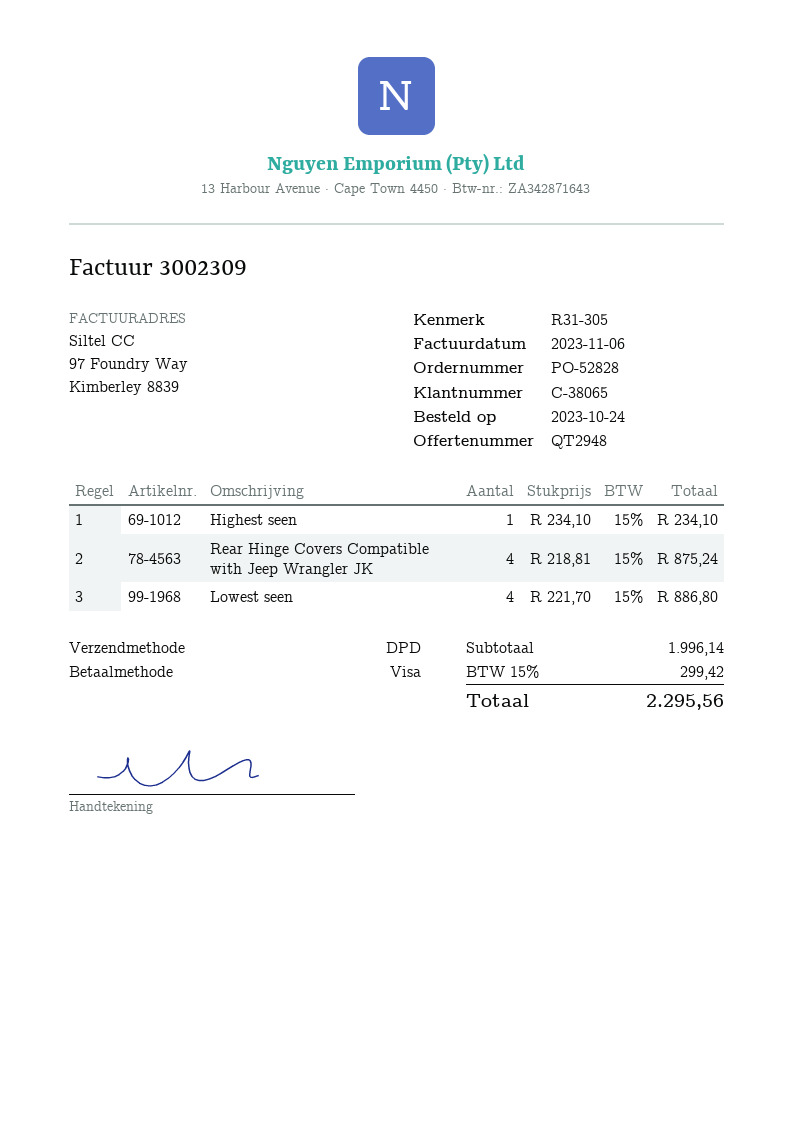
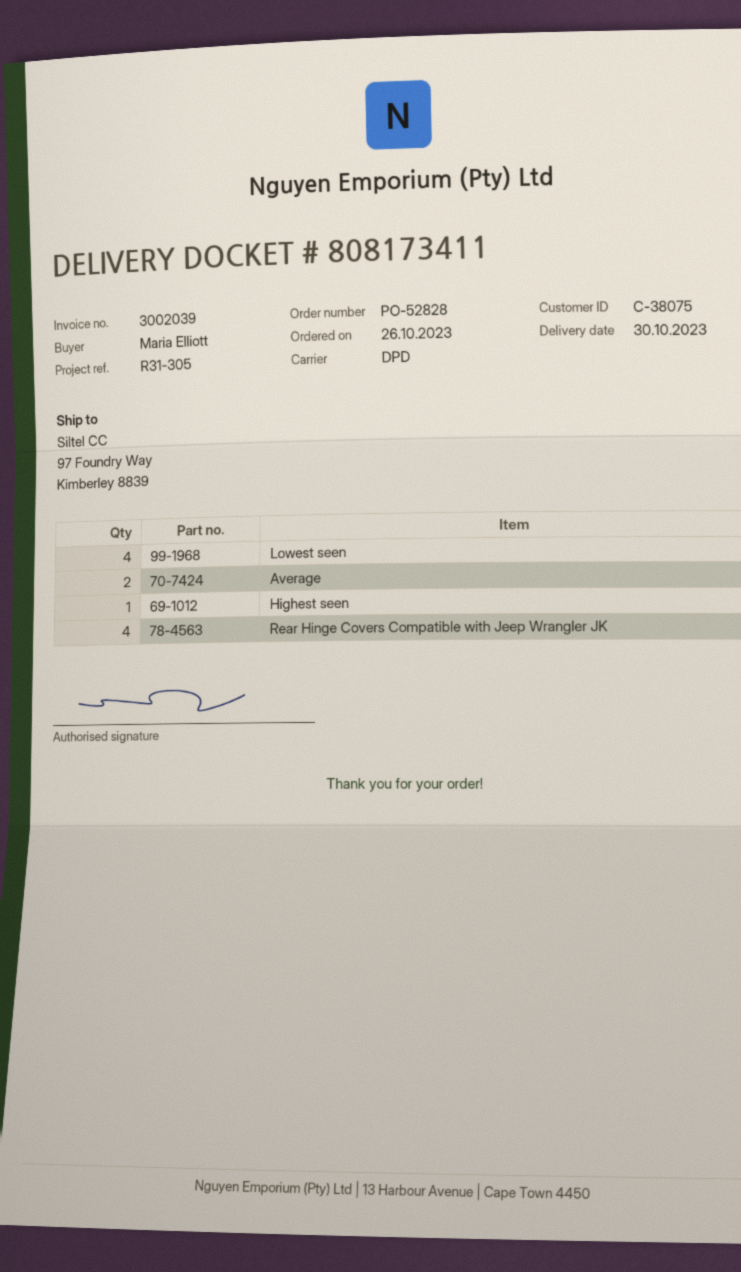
order date: 2023-10-24 -> 2023-10-26
invoice number: 3002309 -> 3002039
customer number: C-38065 -> C-38075
Average: none -> 2

